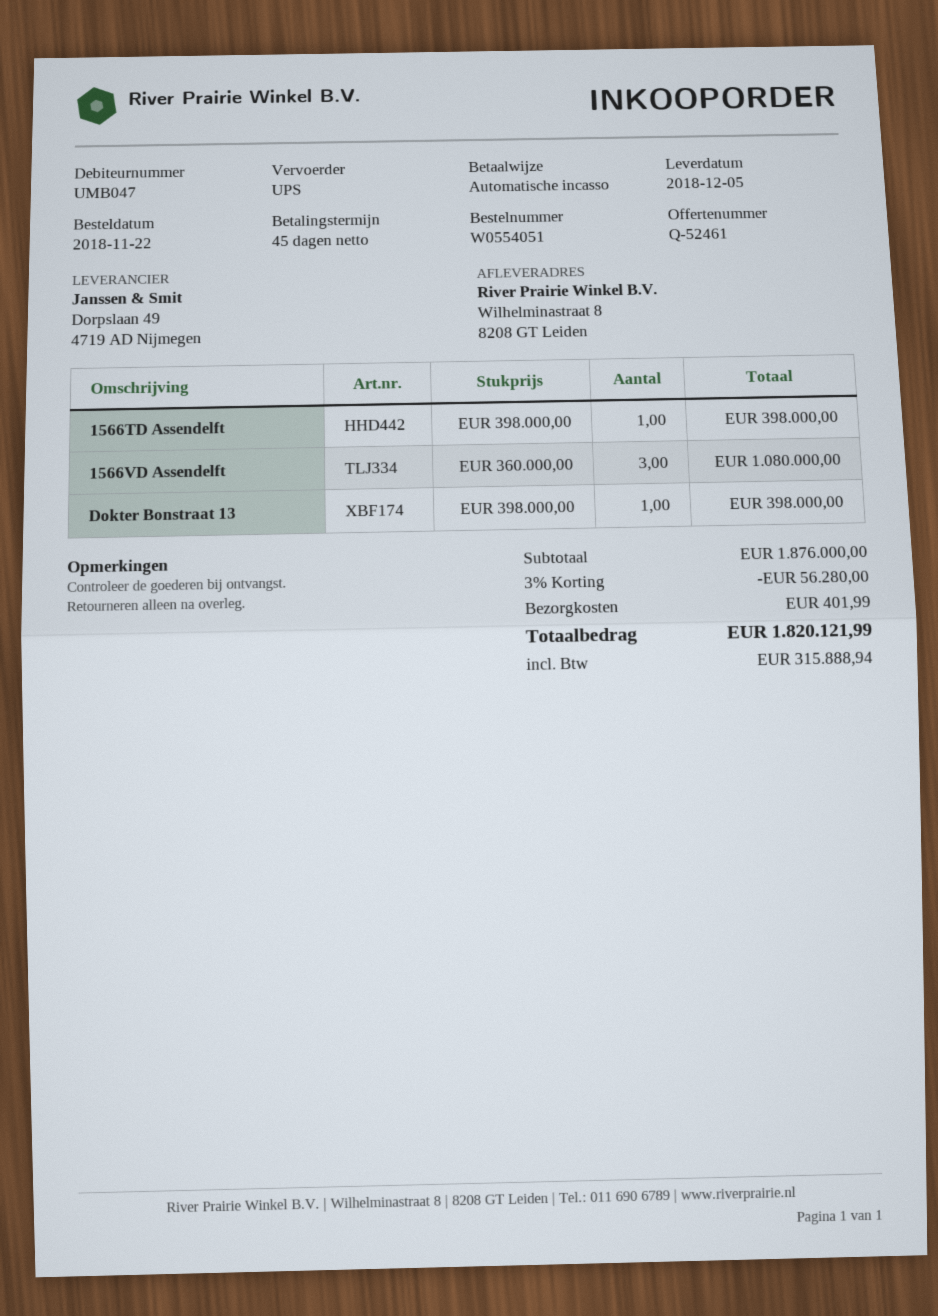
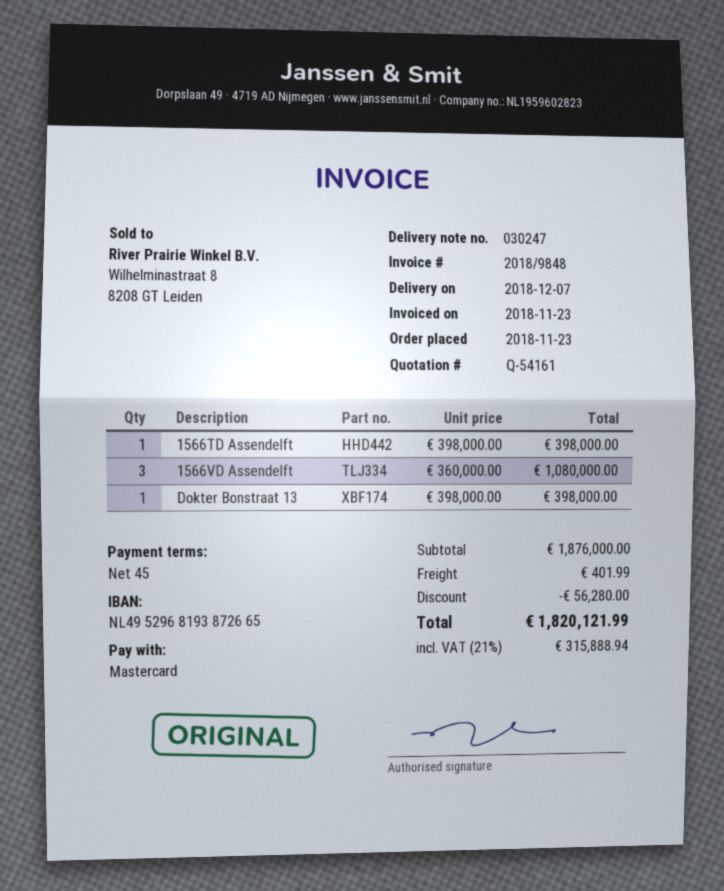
quote number: Q-52461 -> Q-54161
order date: 2018-11-22 -> 2018-11-23
delivery date: 2018-12-05 -> 2018-12-07
payment method: direct debit -> Mastercard

